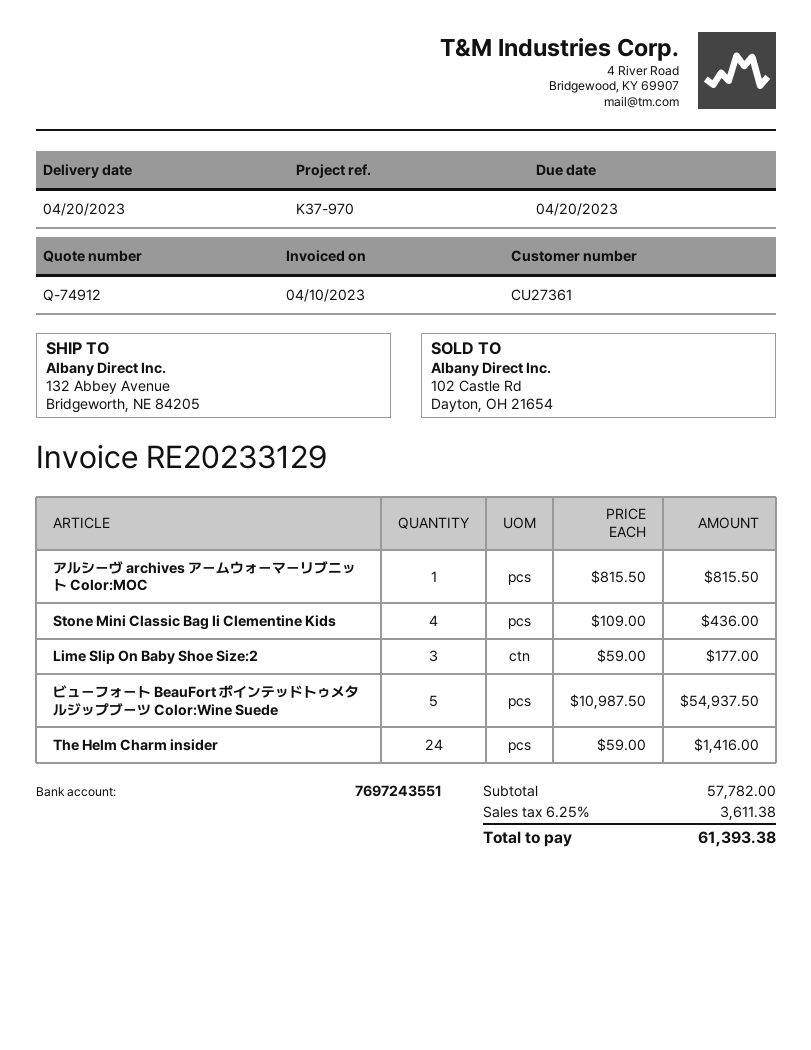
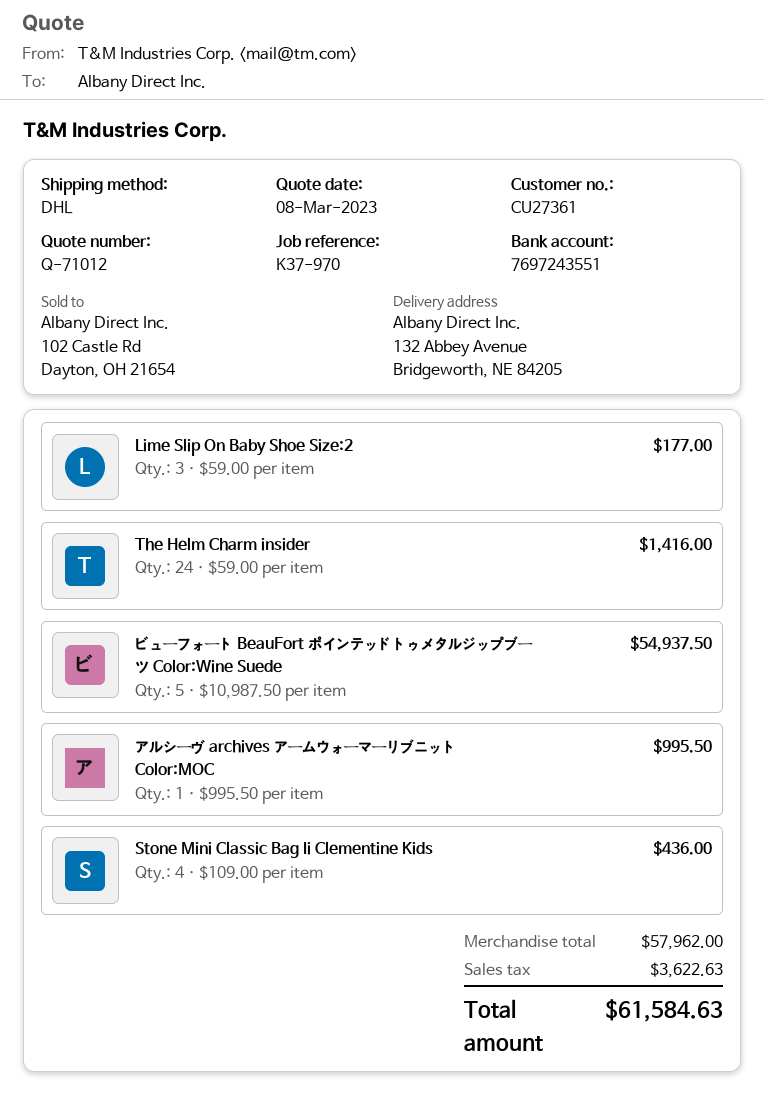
quote number: Q-74912 -> Q-71012
アルシーヴ archives アームウォーマーリブニット Color:MOC: 1 x 815.50 = 815.50 -> 1 x 995.50 = 995.50
subtotal: 57782.00 -> 57962.00
tax: 3611.38 -> 3622.63
total: 61393.38 -> 61584.63

